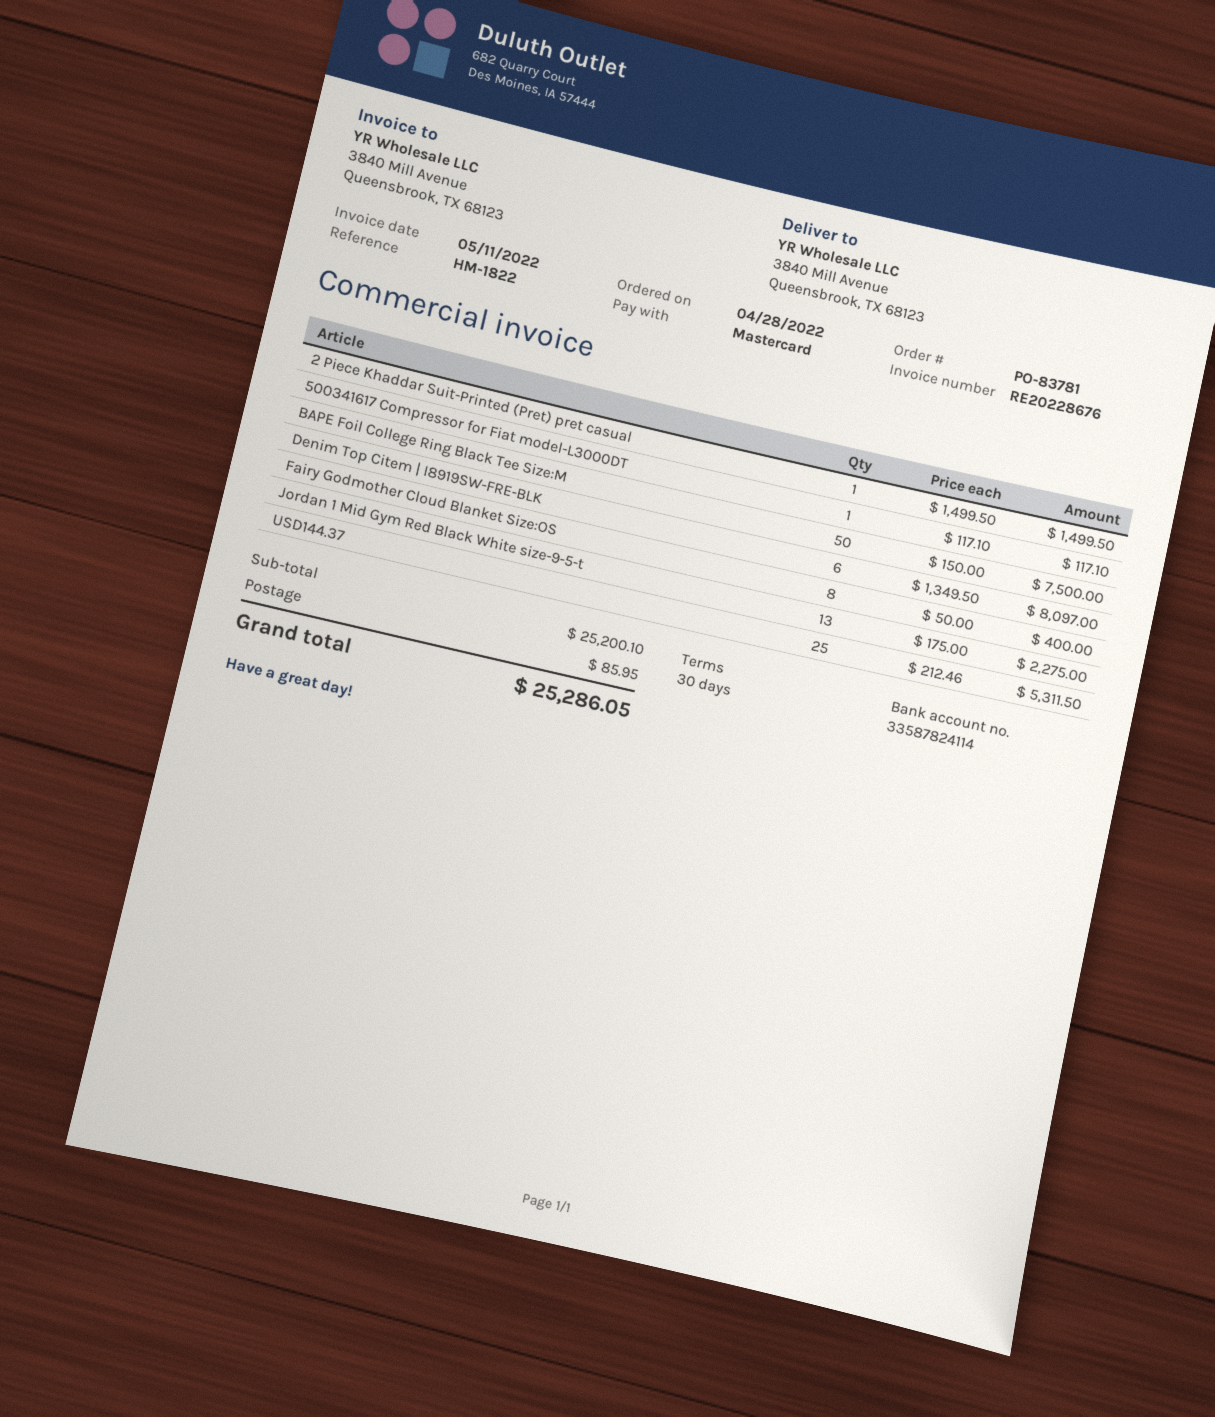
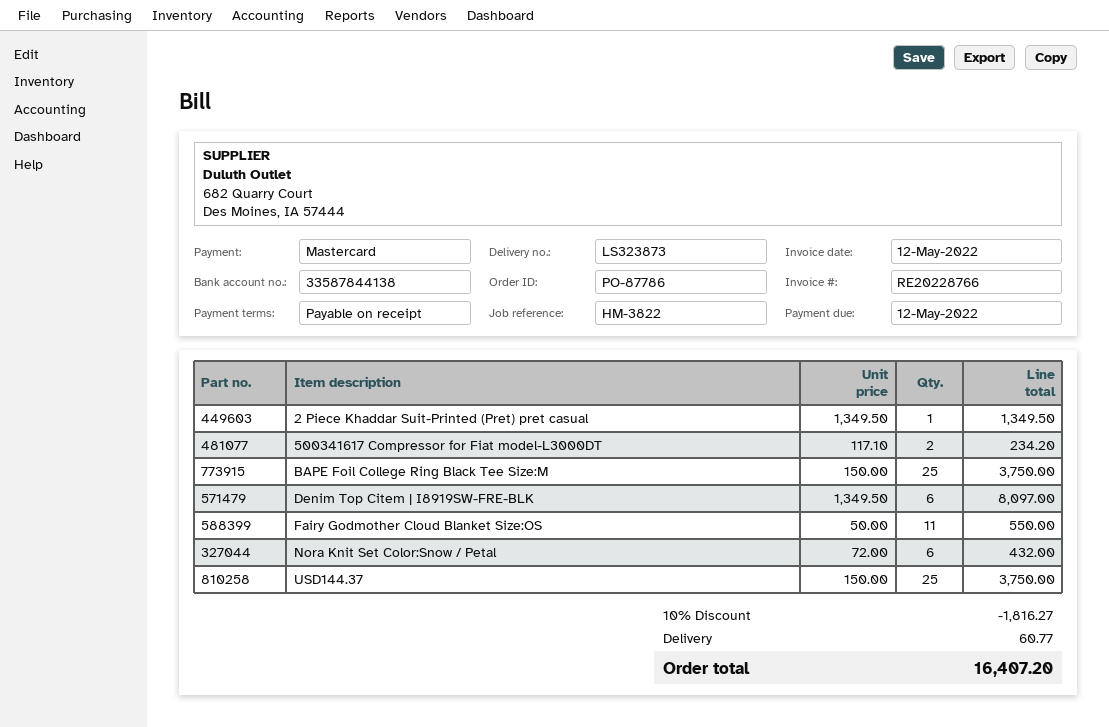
order number: PO-83781 -> PO-87786
invoice number: RE20228676 -> RE20228766
invoice date: 2022-05-11 -> 2022-05-12
payment terms: 30 days -> on receipt
reference: HM-1822 -> HM-3822
bank account: 33587824114 -> 33587844138
2 Piece Khaddar Suit-Printed (Pret) pret casual: 1 x 1499.50 = 1499.50 -> 1 x 1349.50 = 1349.50
500341617 Compressor for Fiat model-L3000DT: 1 x 117.10 = 117.10 -> 2 x 117.10 = 234.20
BAPE Foil College Ring Black Tee Size:M: 50 x 150.00 = 7500.00 -> 25 x 150.00 = 3750.00
Fairy Godmother Cloud Blanket Size:OS: 8 x 50.00 = 400.00 -> 11 x 50.00 = 550.00
Jordan 1 Mid Gym Red Black White size-9-5-t: 13 x 175.00 = 2275.00 -> none
USD144.37: 25 x 212.46 = 5311.50 -> 25 x 150.00 = 3750.00
Nora Knit Set Color:Snow / Petal: none -> 6 x 72.00 = 432.00
discount: none -> 10% = 1816.27
shipping: 85.95 -> 60.77
total: 25286.05 -> 16407.20

